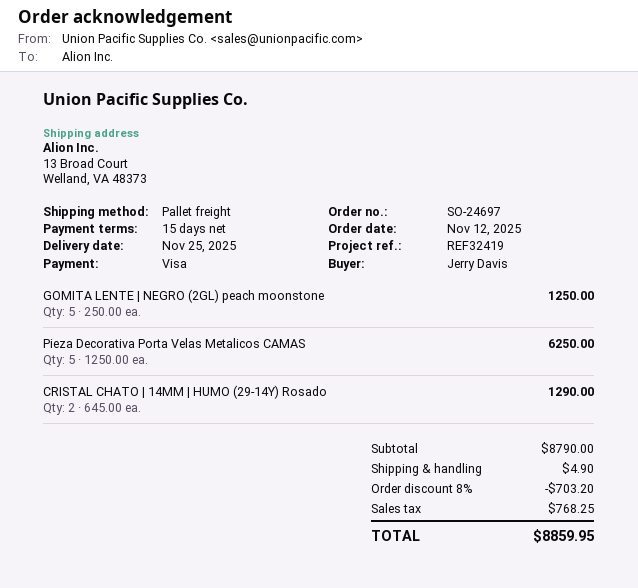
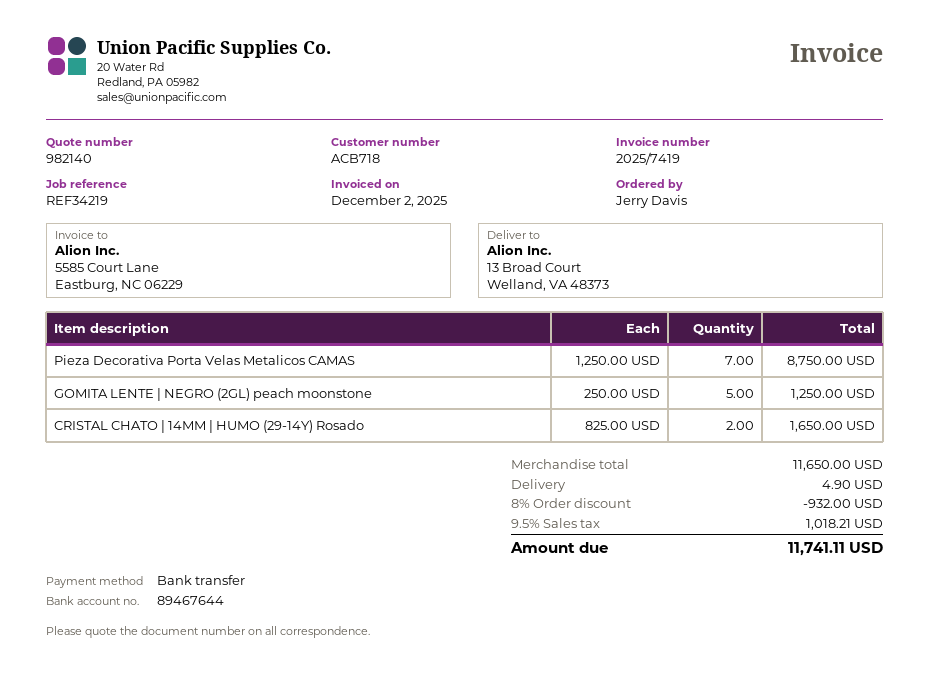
reference: REF32419 -> REF34219
payment method: Visa -> bank transfer
Pieza Decorativa Porta Velas Metalicos CAMAS: 5 x 1250.00 = 6250.00 -> 7 x 1250.00 = 8750.00
CRISTAL CHATO | 14MM | HUMO (29-14Y) Rosado: 2 x 645.00 = 1290.00 -> 2 x 825.00 = 1650.00
subtotal: 8790.00 -> 11650.00
discount: 8% = 703.20 -> 8% = 932.00
tax: 768.25 -> 1018.21
total: 8859.95 -> 11741.11

